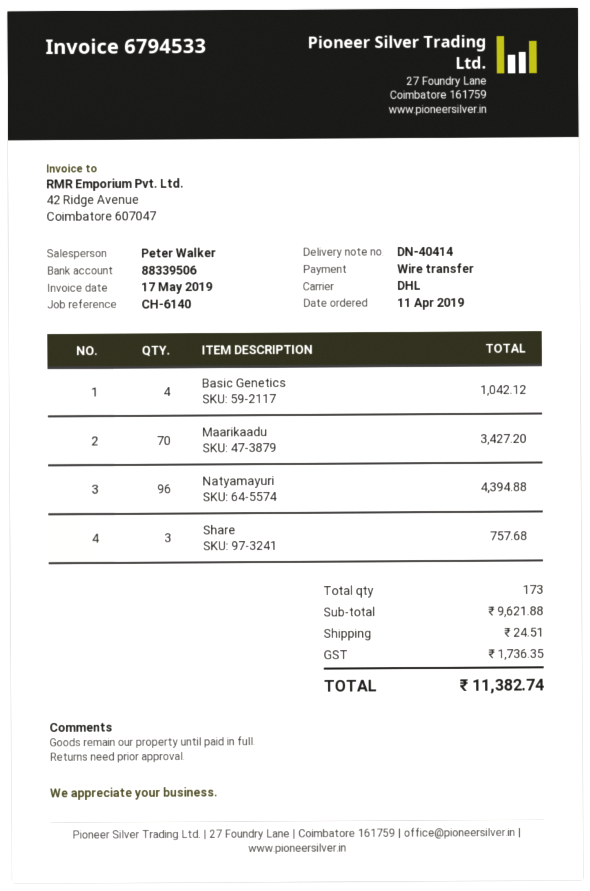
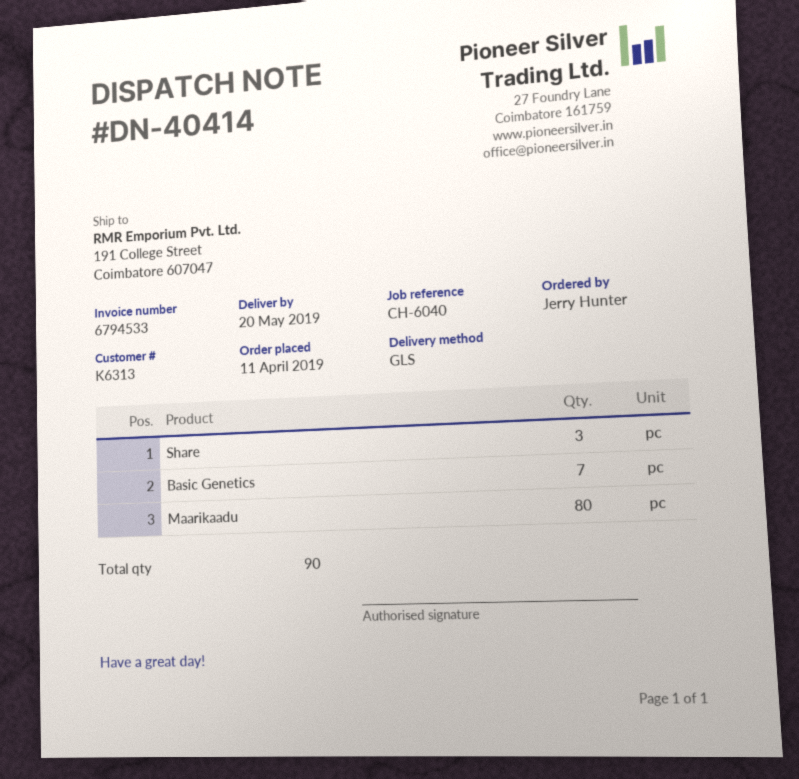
reference: CH-6140 -> CH-6040
shipping method: DHL -> GLS
Basic Genetics: 4 -> 7
Maarikaadu: 70 -> 80
Natyamayuri: 96 -> none
total quantity: 173 -> 90

